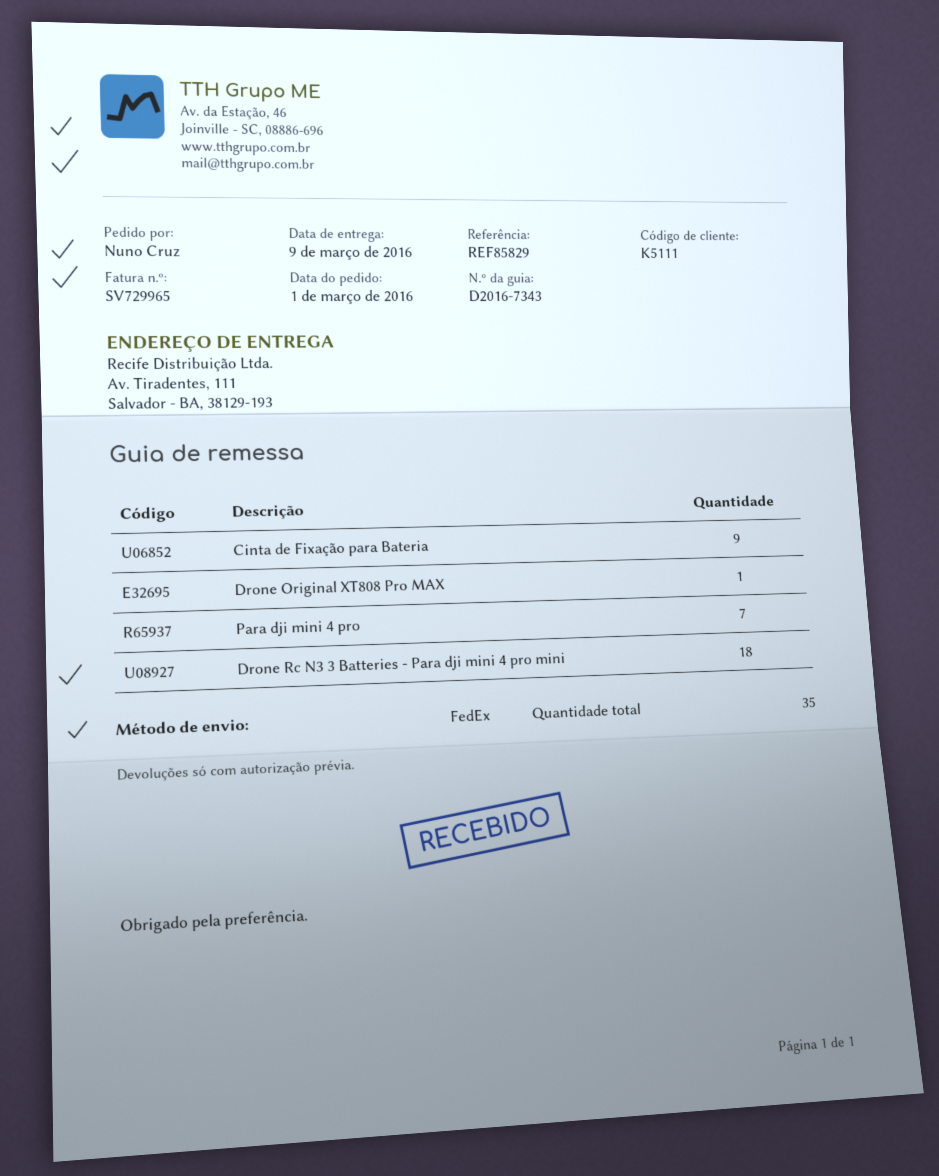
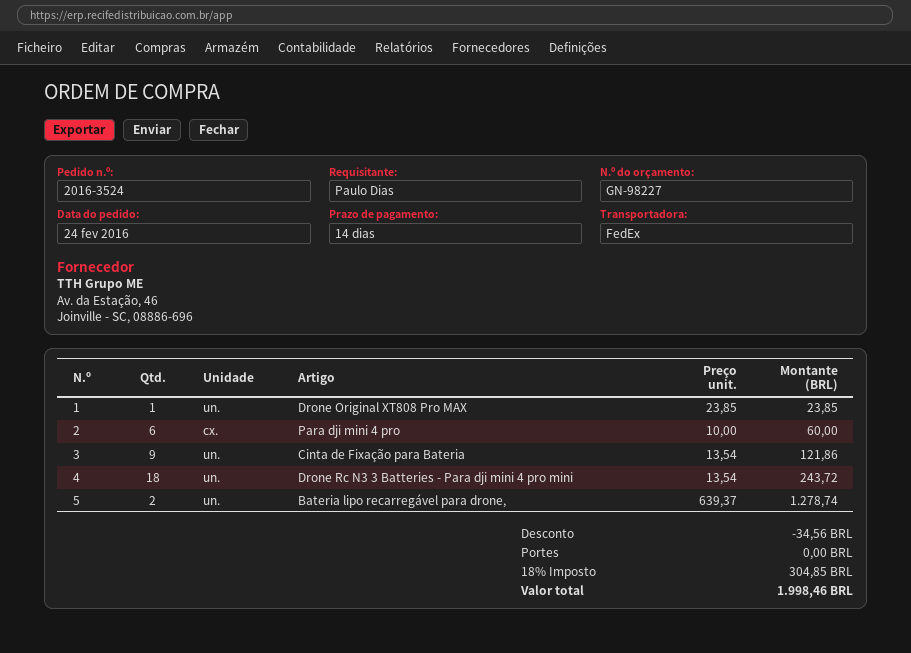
order date: 2016-03-01 -> 2016-02-24
ordered by: Nuno Cruz -> Paulo Dias
Para dji mini 4 pro: 7 -> 6
Bateria lipo recarregável para drone,: none -> 2

